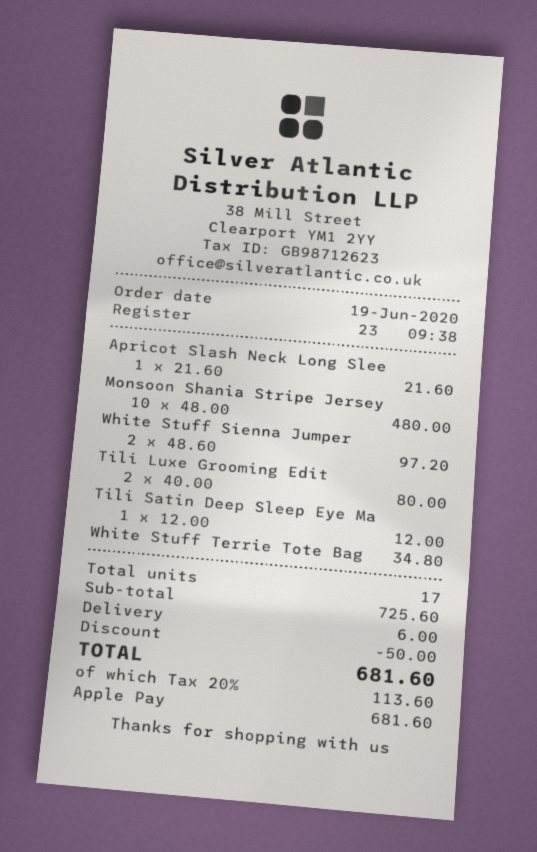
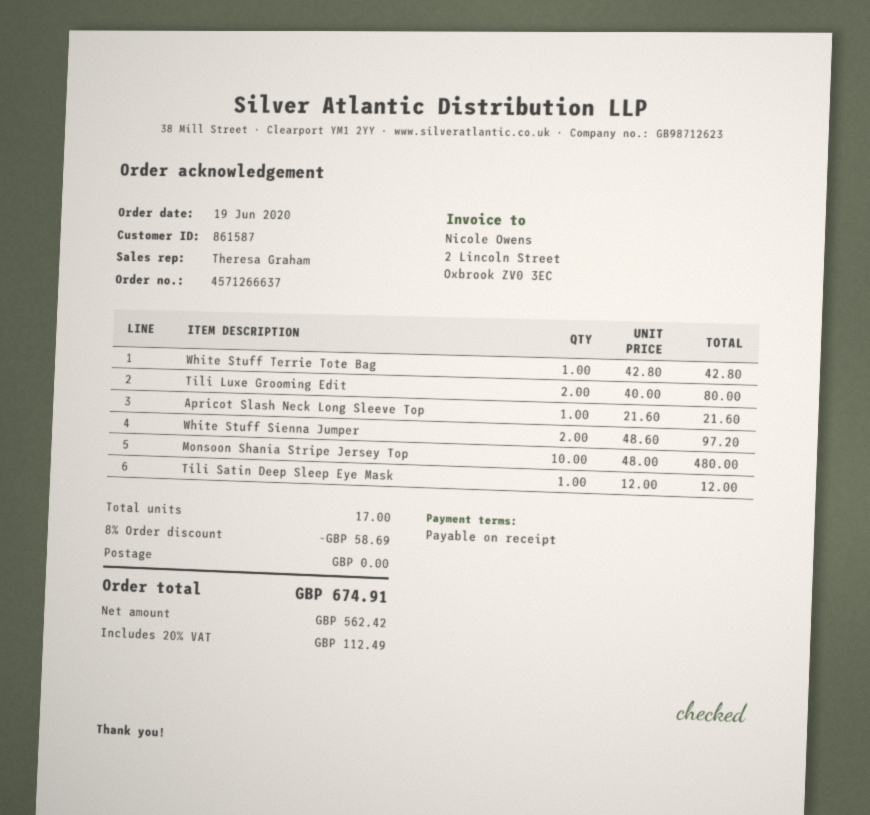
White Stuff Terrie Tote Bag: 1 x 34.80 = 34.80 -> 1 x 42.80 = 42.80
discount: 50.00 -> 58.69
shipping: 6.00 -> 0.00
tax: 20% = 113.60 -> 20% = 112.49
total: 681.60 -> 674.91

